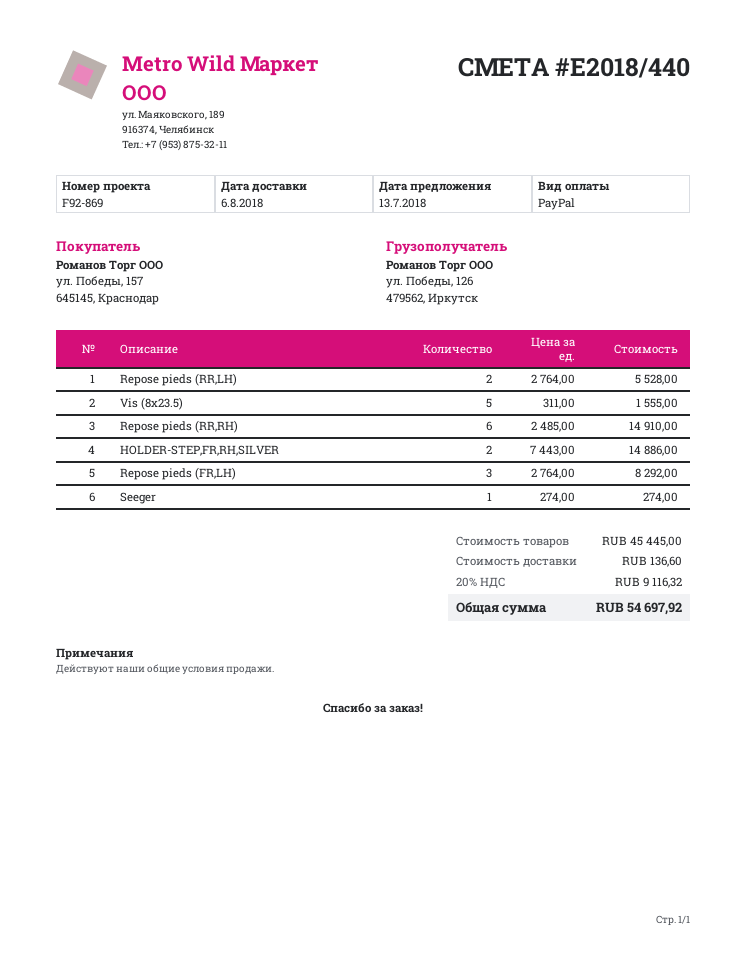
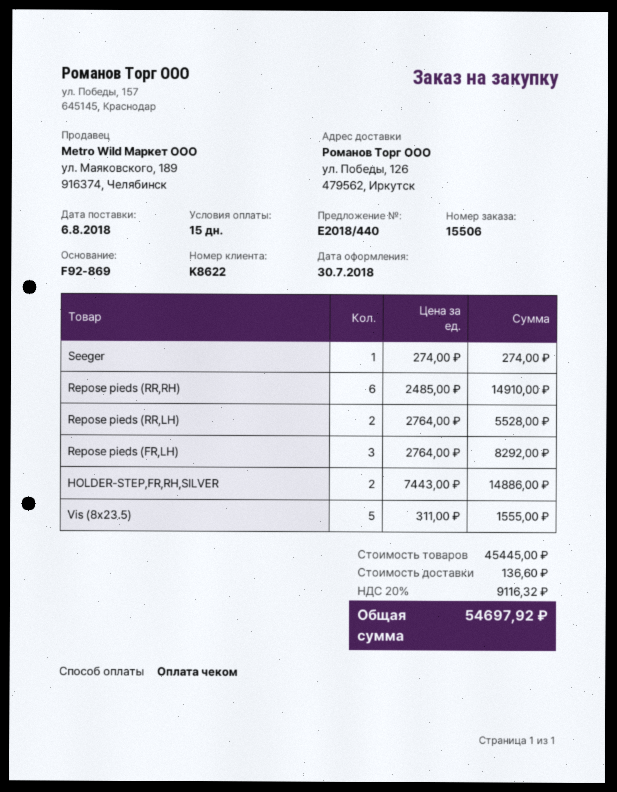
payment method: PayPal -> cheque

